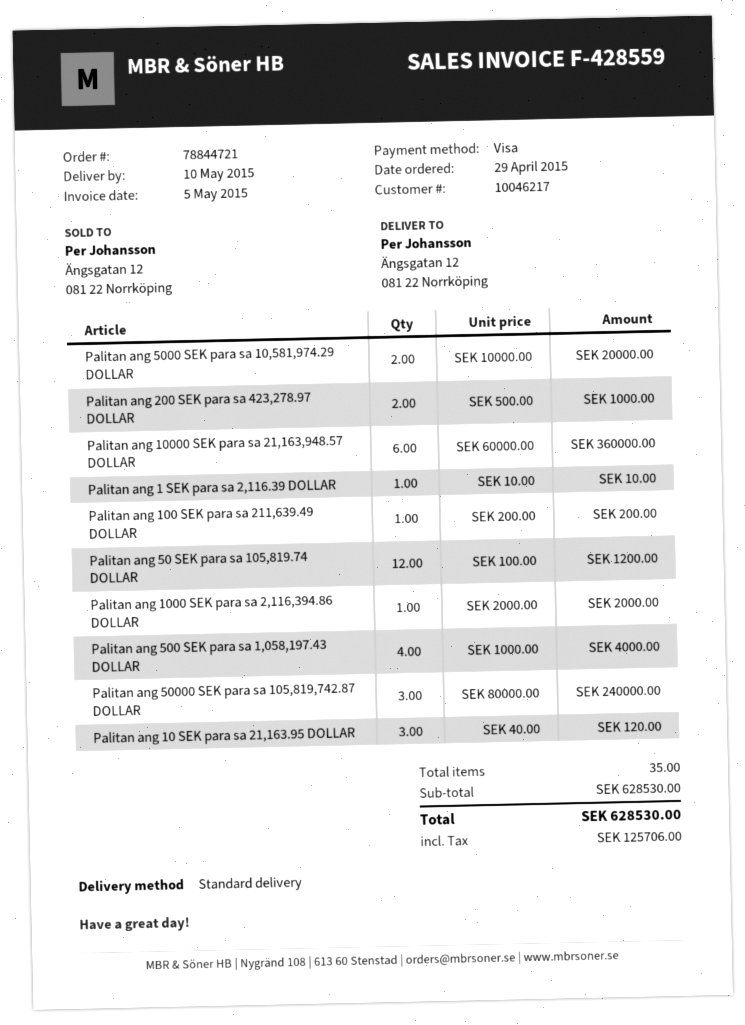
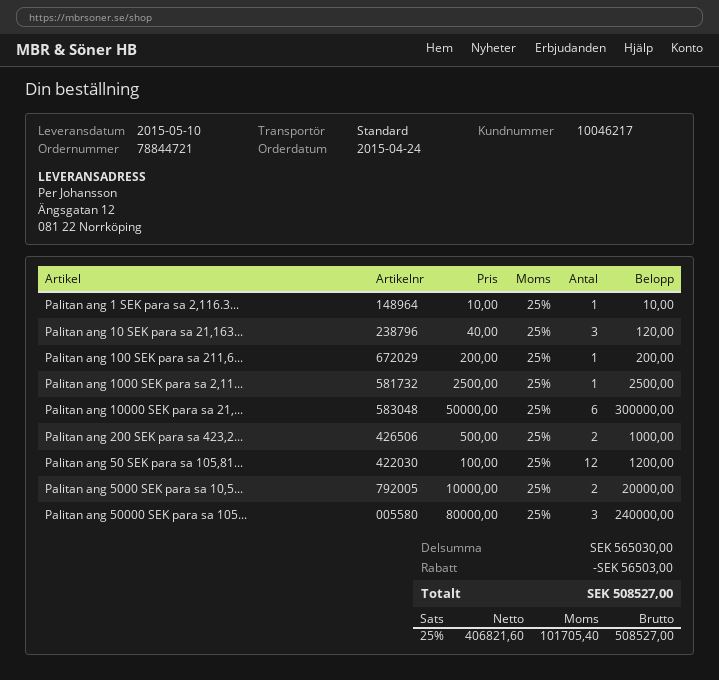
order date: 2015-04-29 -> 2015-04-24
Palitan ang 10000 SEK para sa 21,163,948.57 DOLLAR: 6 x 60000.00 = 360000.00 -> 6 x 50000.00 = 300000.00
Palitan ang 1000 SEK para sa 2,116,394.86 DOLLAR: 1 x 2000.00 = 2000.00 -> 1 x 2500.00 = 2500.00
Palitan ang 500 SEK para sa 1,058,197.43 DOLLAR: 4 x 1000.00 = 4000.00 -> none
subtotal: 628530.00 -> 565030.00
discount: none -> 56503.00
tax: 125706.00 -> 101705.40
total: 628530.00 -> 508527.00

